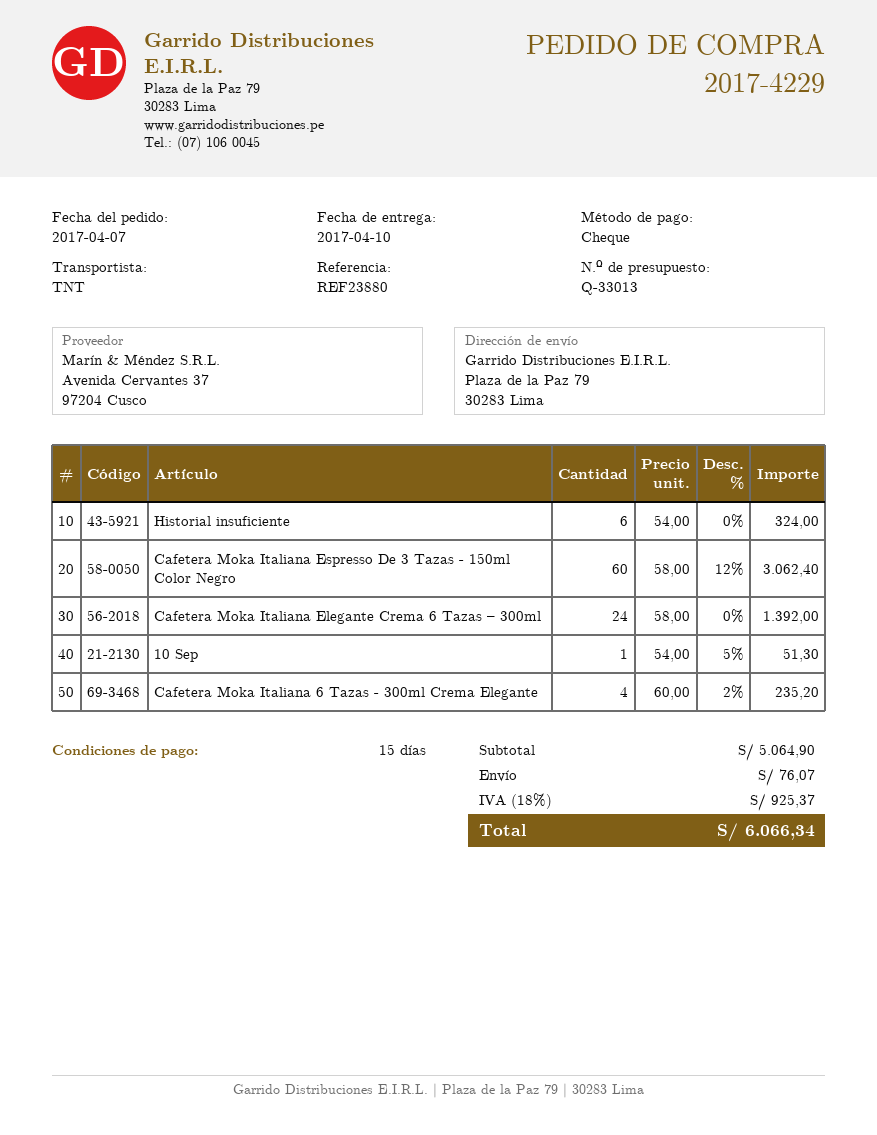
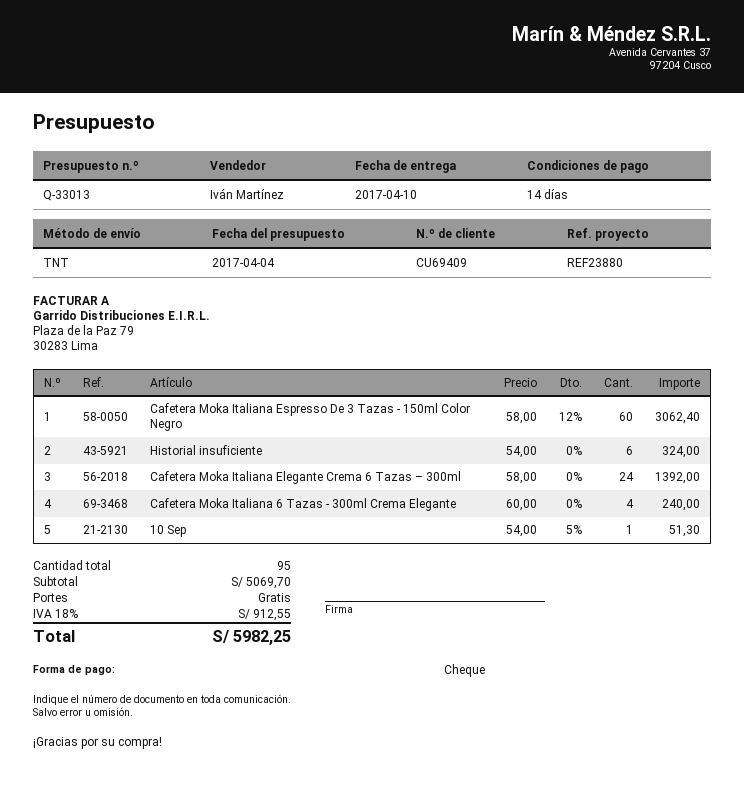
payment terms: 15 days -> 14 days
Cafetera Moka Italiana 6 Tazas - 300ml Crema Elegante: 4 x 60.00 - 2% = 235.20 -> 4 x 60.00 = 240.00
subtotal: 5064.90 -> 5069.70
shipping: 76.07 -> 0.00
tax: 18% = 925.37 -> 18% = 912.55
total: 6066.34 -> 5982.25

